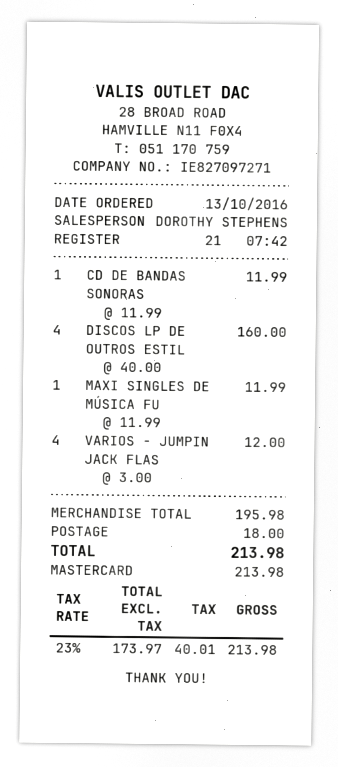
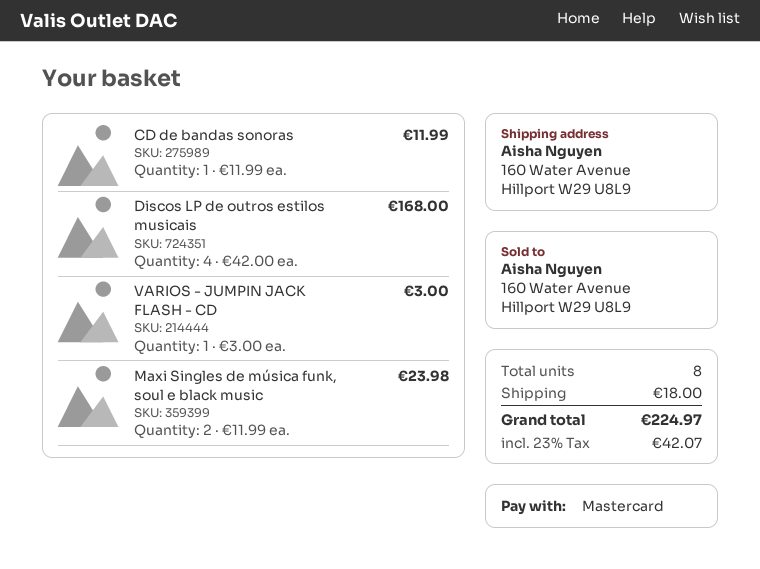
DISCOS LP DE OUTROS ESTIL: 4 x 40.00 = 160.00 -> 4 x 42.00 = 168.00
MAXI SINGLES DE MÚSICA FU: 1 x 11.99 = 11.99 -> 2 x 11.99 = 23.98
VARIOS - JUMPIN JACK FLAS: 4 x 3.00 = 12.00 -> 1 x 3.00 = 3.00
tax: 23% = 40.01 -> 23% = 42.07
total: 213.98 -> 224.97

